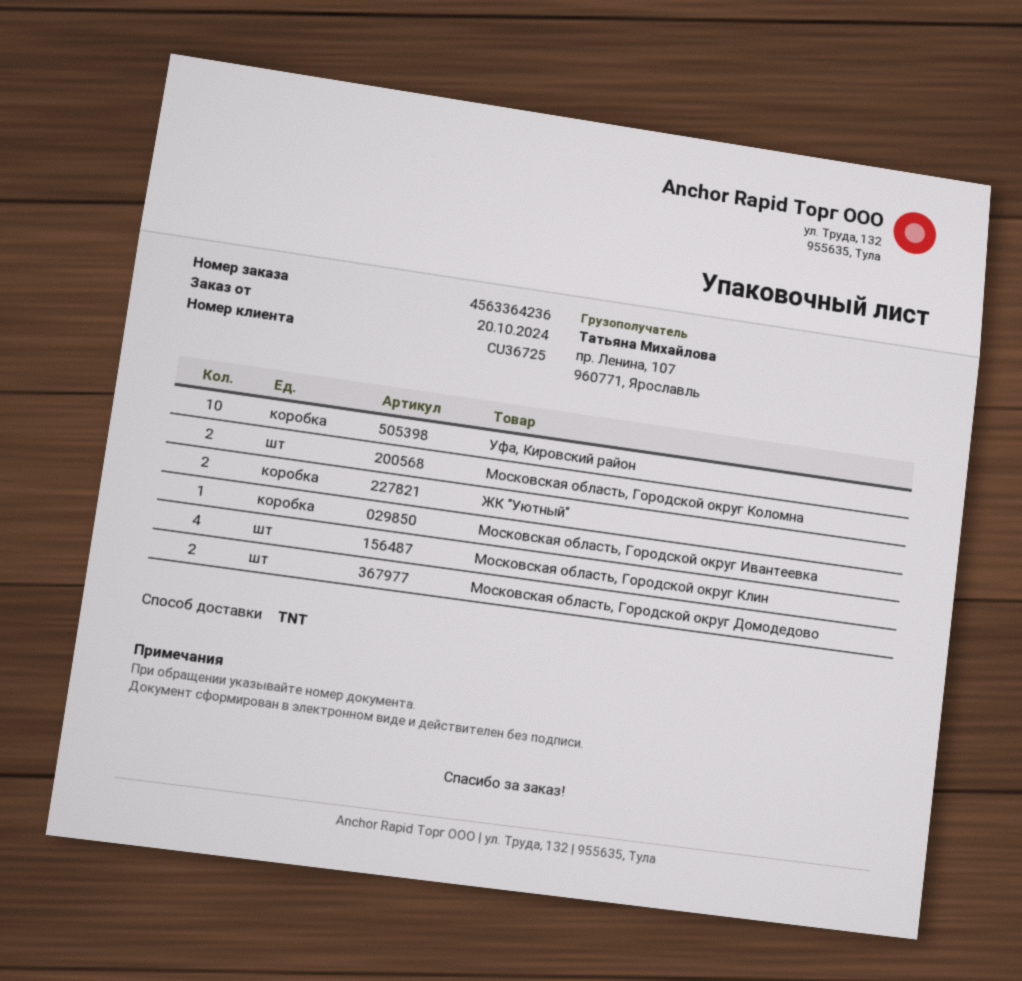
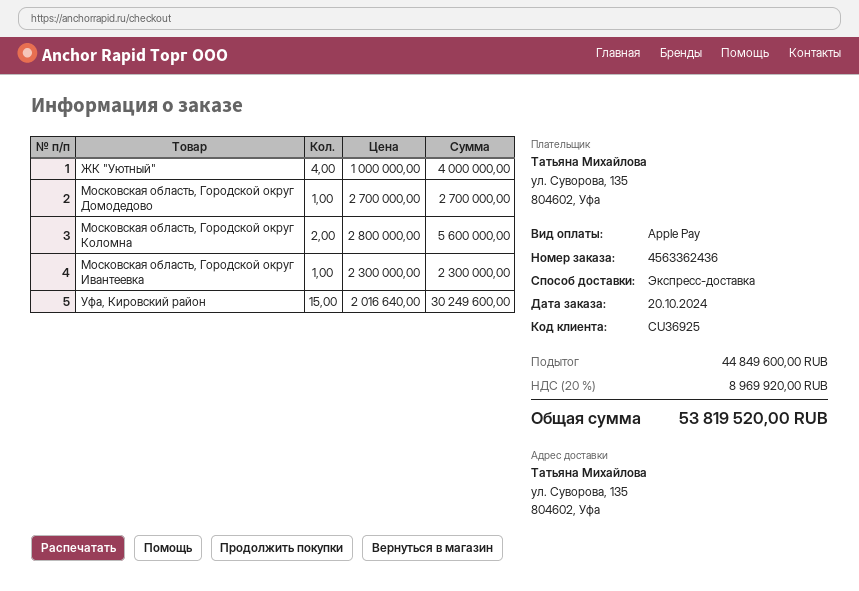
order number: 4563364236 -> 4563362436
customer number: CU36725 -> CU36925
shipping method: TNT -> express
ship to: пр. Ленина, 107, 960771, Ярославль -> ул. Суворова, 135, 804602, Уфа
Уфа, Кировский район: 10 -> 15
ЖК "Уютный": 2 -> 4
Московская область, Городской округ Клин: 4 -> none
Московская область, Городской округ Домодедово: 2 -> 1

